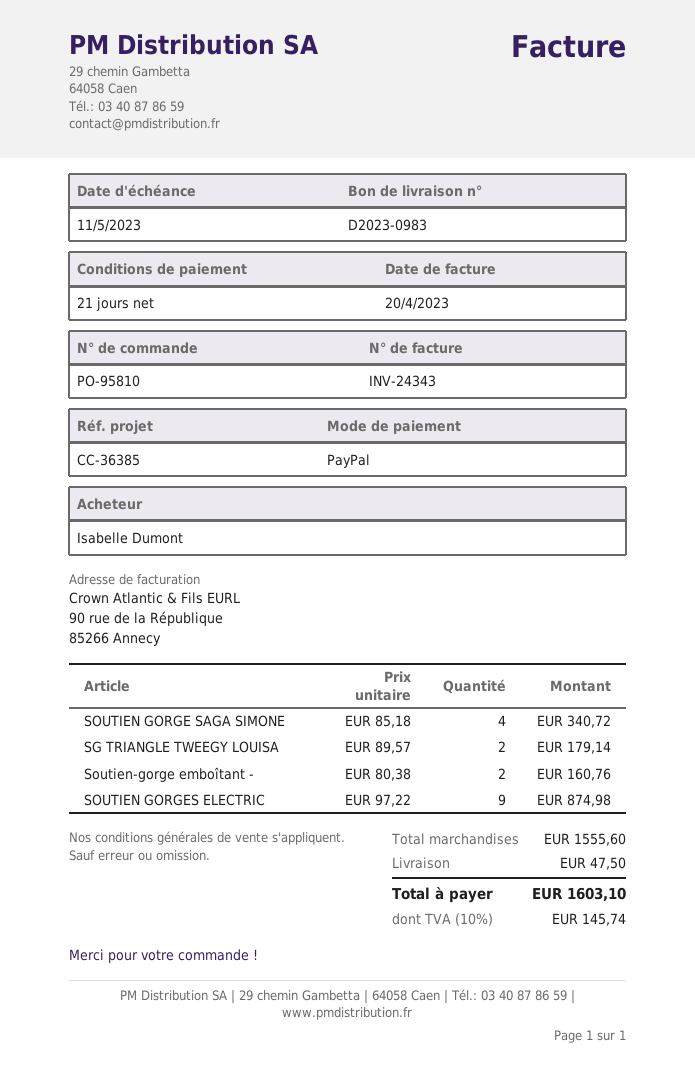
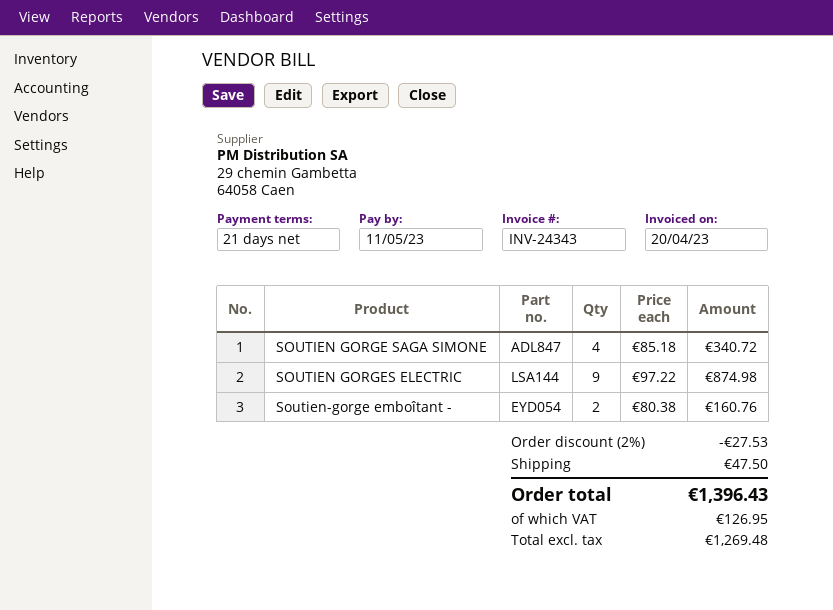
SG TRIANGLE TWEEGY LOUISA: 2 x 89.57 = 179.14 -> none
discount: none -> 2% = 27.53
tax: 145.74 -> 126.95
total: 1603.10 -> 1396.43

